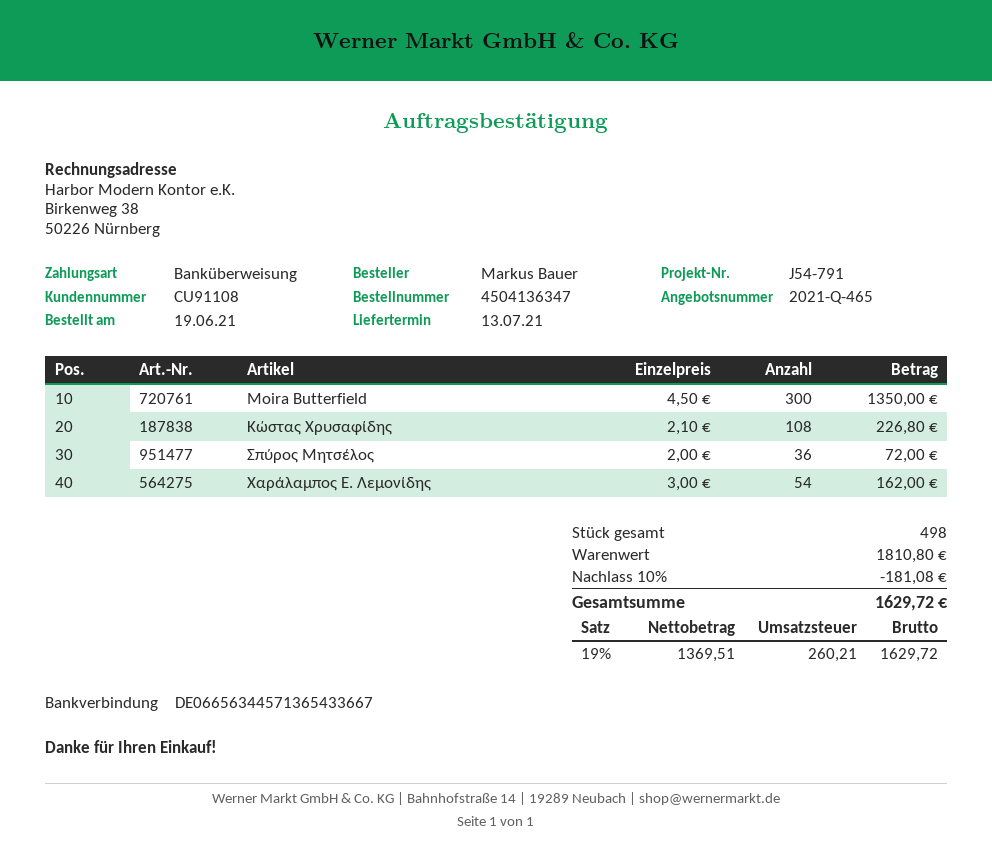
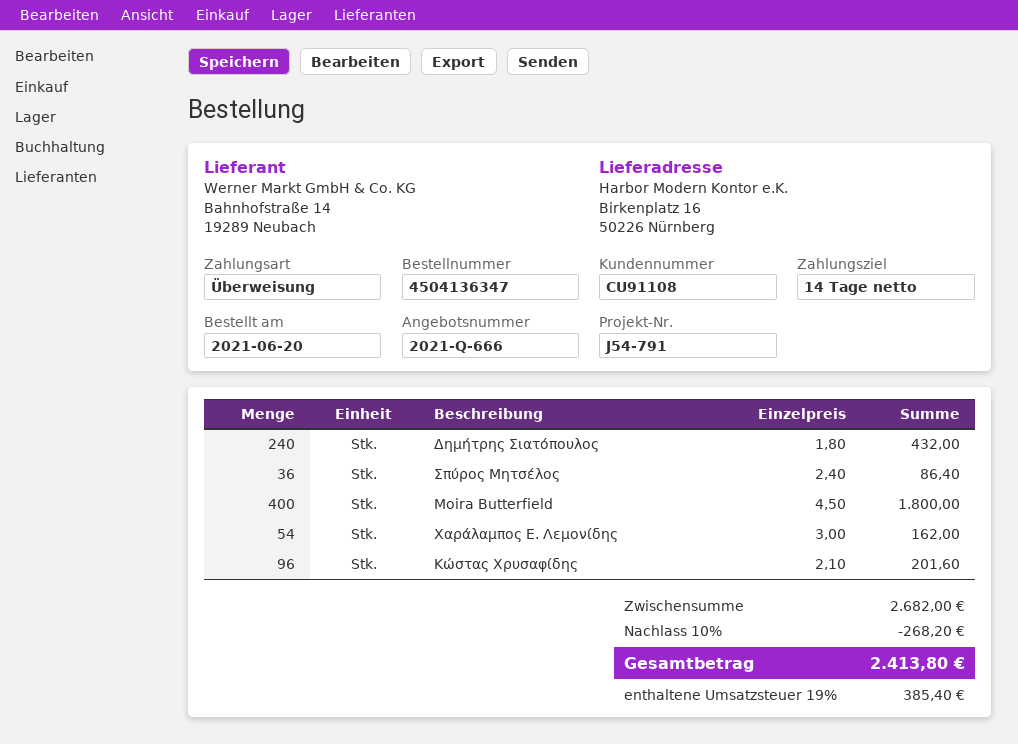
quote number: 2021-Q-465 -> 2021-Q-666
order date: 2021-06-19 -> 2021-06-20
Moira Butterfield: 300 x 4.50 = 1350.00 -> 400 x 4.50 = 1800.00
Κώστας Χρυσαφίδης: 108 x 2.10 = 226.80 -> 96 x 2.10 = 201.60
Σπύρος Μητσέλος: 36 x 2.00 = 72.00 -> 36 x 2.40 = 86.40
Δημήτρης Σιατόπουλος: none -> 240 x 1.80 = 432.00
subtotal: 1810.80 -> 2682.00
discount: 10% = 181.08 -> 10% = 268.20
tax: 19% = 260.21 -> 19% = 385.40
total: 1629.72 -> 2413.80

